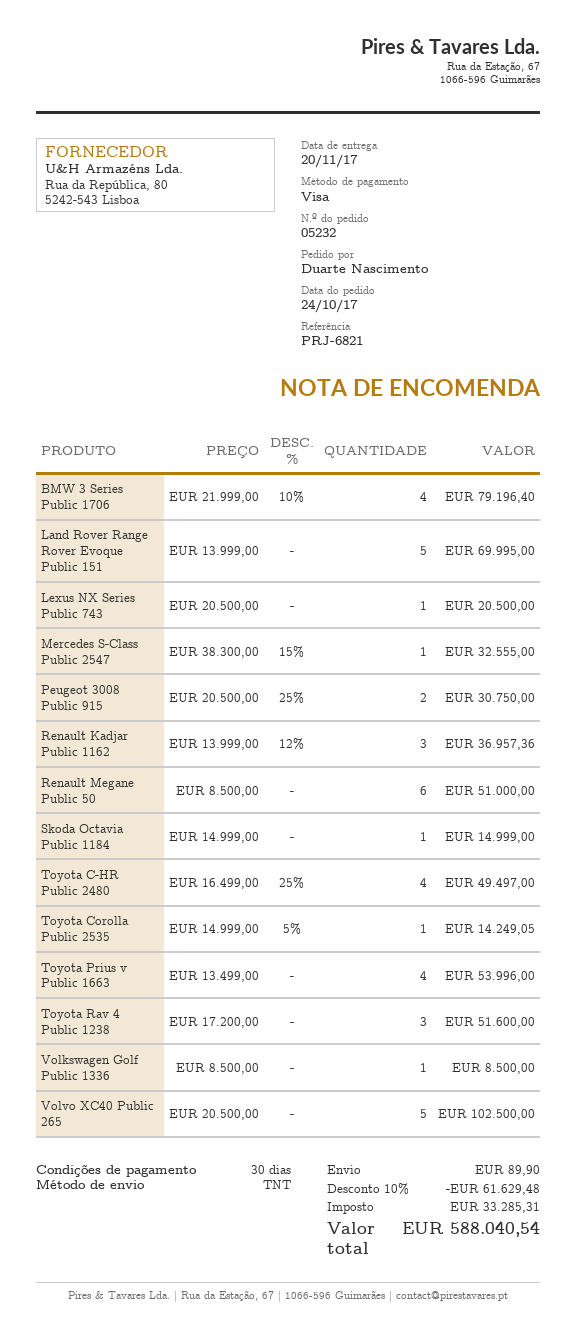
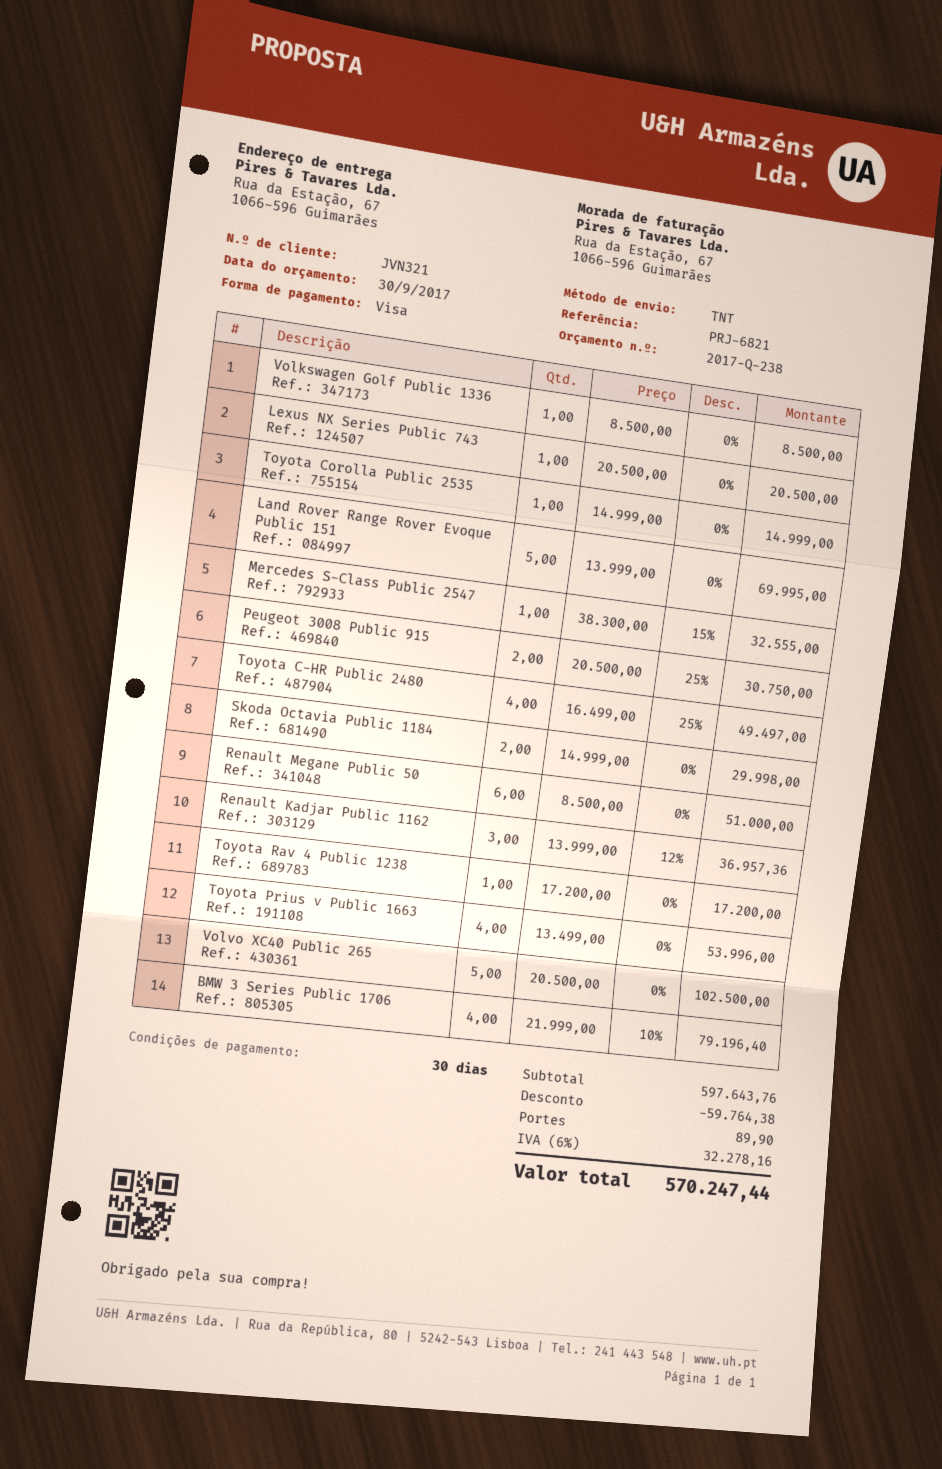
Skoda Octavia Public 1184: 1 x 14999.00 = 14999.00 -> 2 x 14999.00 = 29998.00
Toyota Corolla Public 2535: 1 x 14999.00 - 5% = 14249.05 -> 1 x 14999.00 = 14999.00
Toyota Rav 4 Public 1238: 3 x 17200.00 = 51600.00 -> 1 x 17200.00 = 17200.00
discount: 61629.48 -> 59764.38
tax: 33285.31 -> 32278.16
total: 588040.54 -> 570247.44

